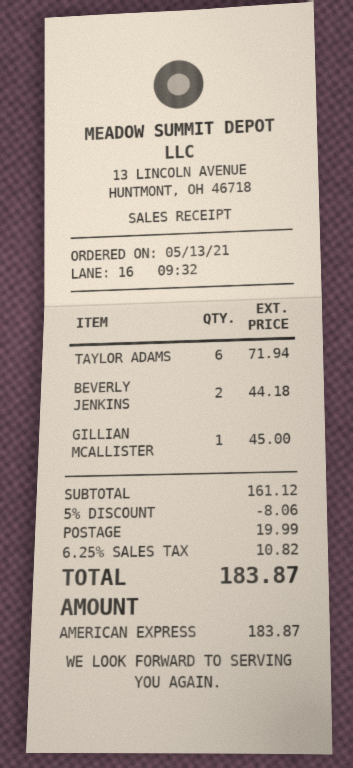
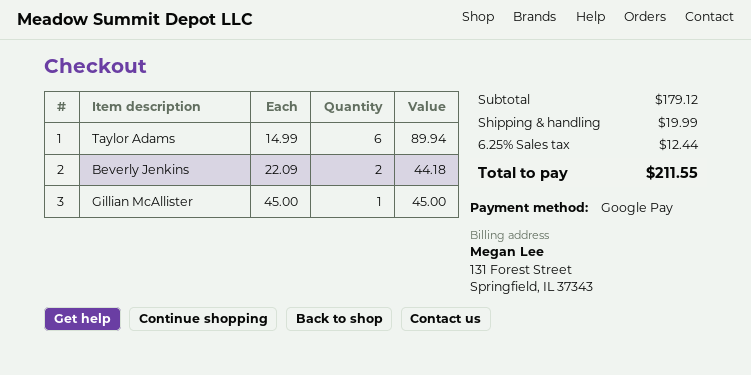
payment method: American Express -> Google Pay
TAYLOR ADAMS: 6 for 71.94 -> 6 for 89.94
subtotal: 161.12 -> 179.12
discount: 5% = 8.06 -> none
tax: 6.25% = 10.82 -> 6.25% = 12.44
total: 183.87 -> 211.55

